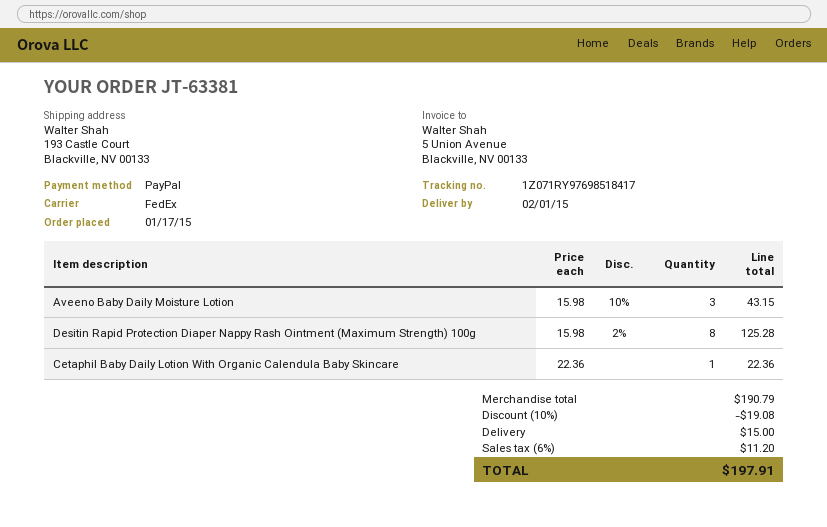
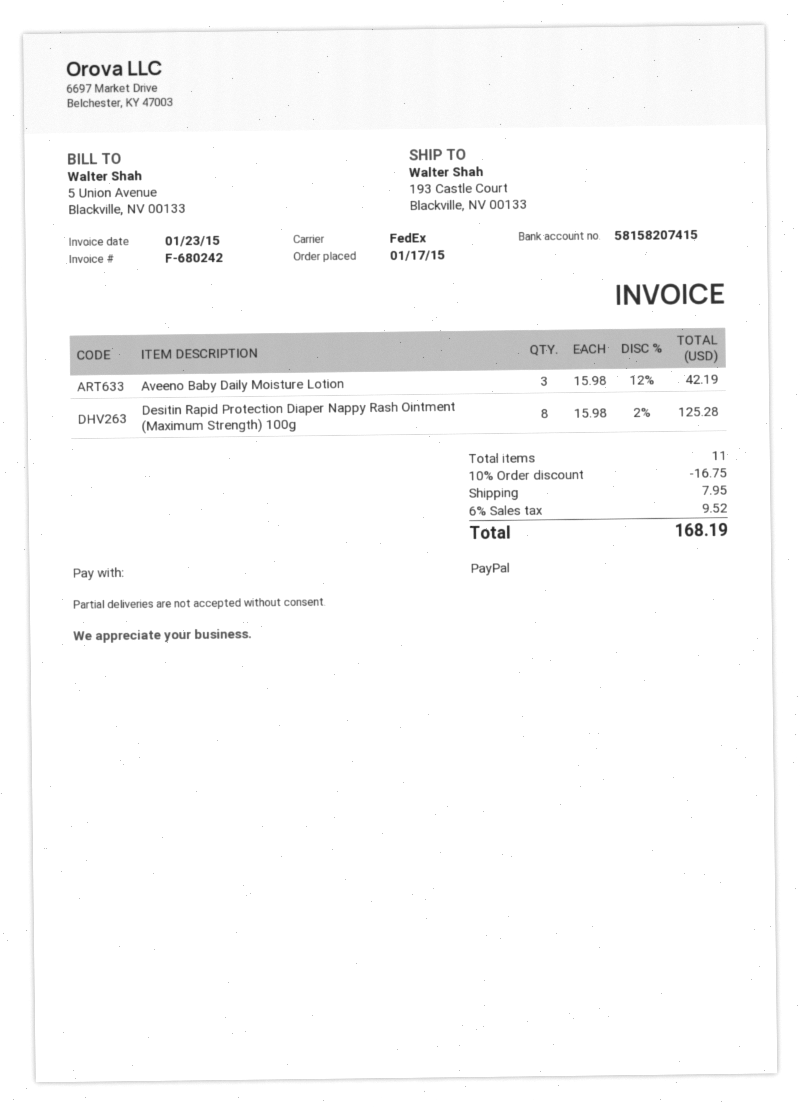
Aveeno Baby Daily Moisture Lotion: 3 x 15.98 - 10% = 43.15 -> 3 x 15.98 - 12% = 42.19
Cetaphil Baby Daily Lotion With Organic Calendula Baby Skincare: 1 x 22.36 = 22.36 -> none
discount: 10% = 19.08 -> 10% = 16.75
shipping: 15.00 -> 7.95
tax: 6% = 11.20 -> 6% = 9.52
total: 197.91 -> 168.19

